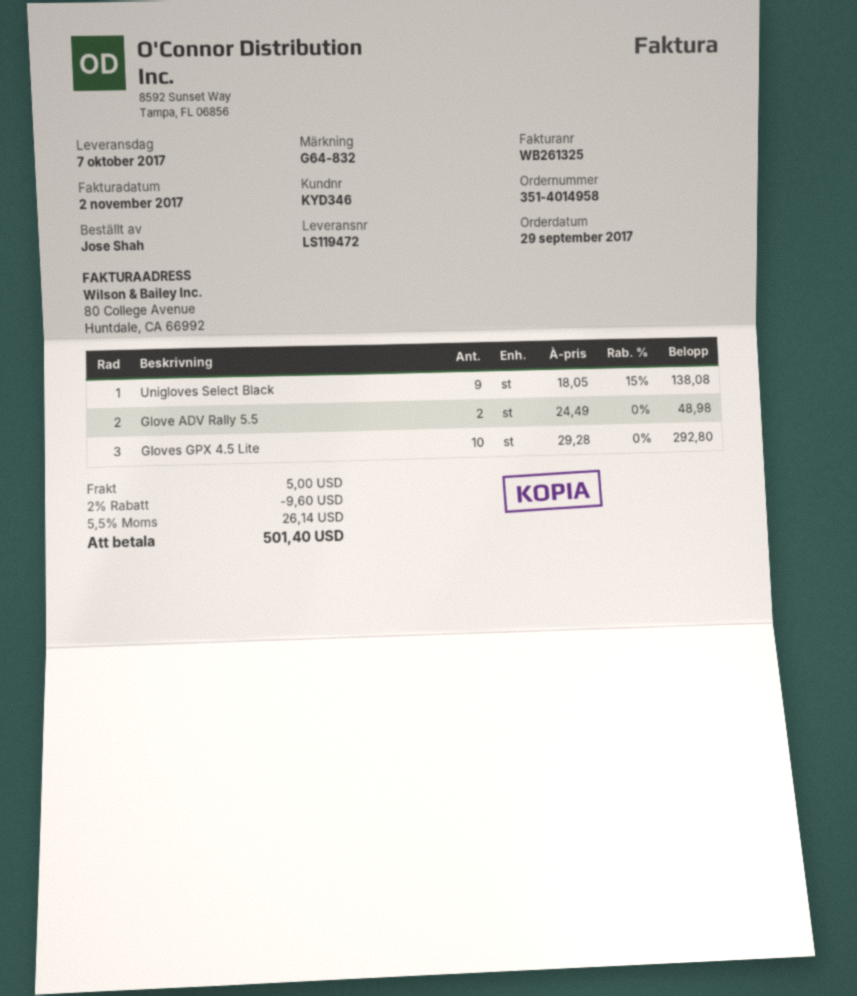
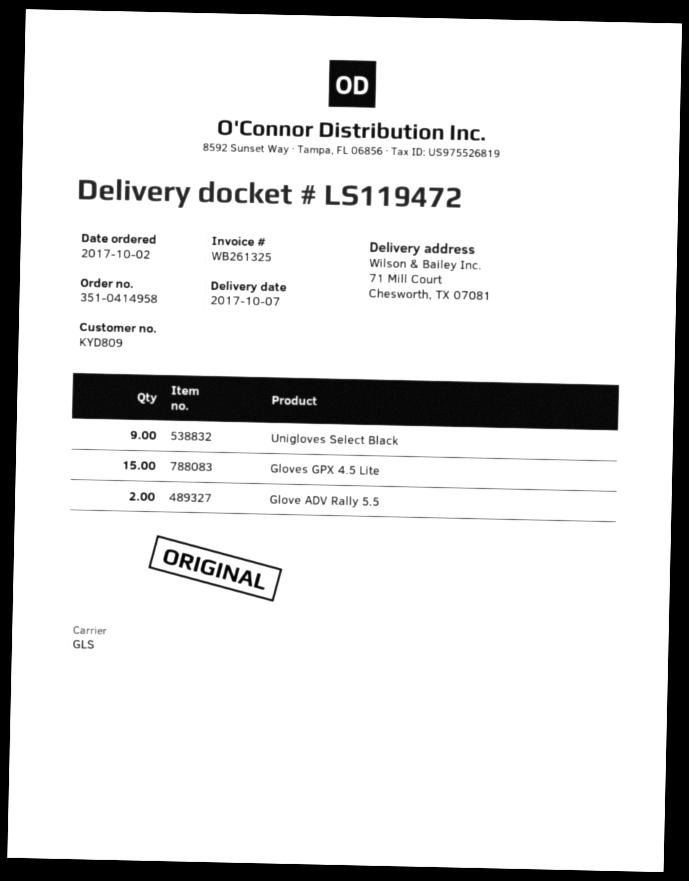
order number: 351-4014958 -> 351-0414958
order date: 2017-09-29 -> 2017-10-02
customer number: KYD346 -> KYD809
Gloves GPX 4.5 Lite: 10 -> 15

